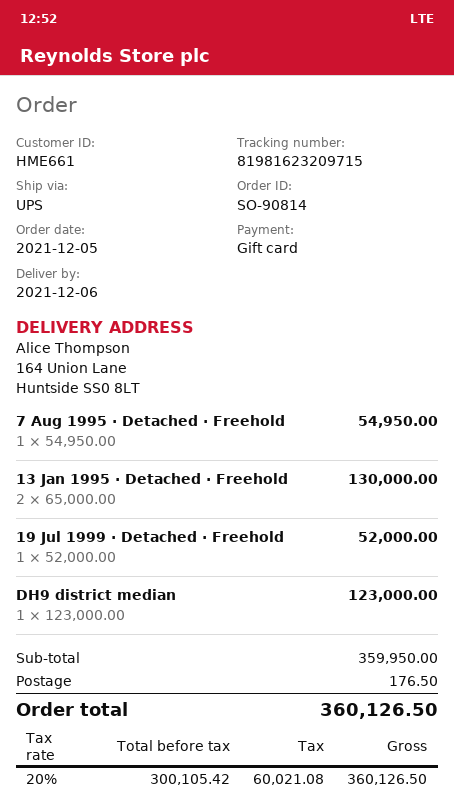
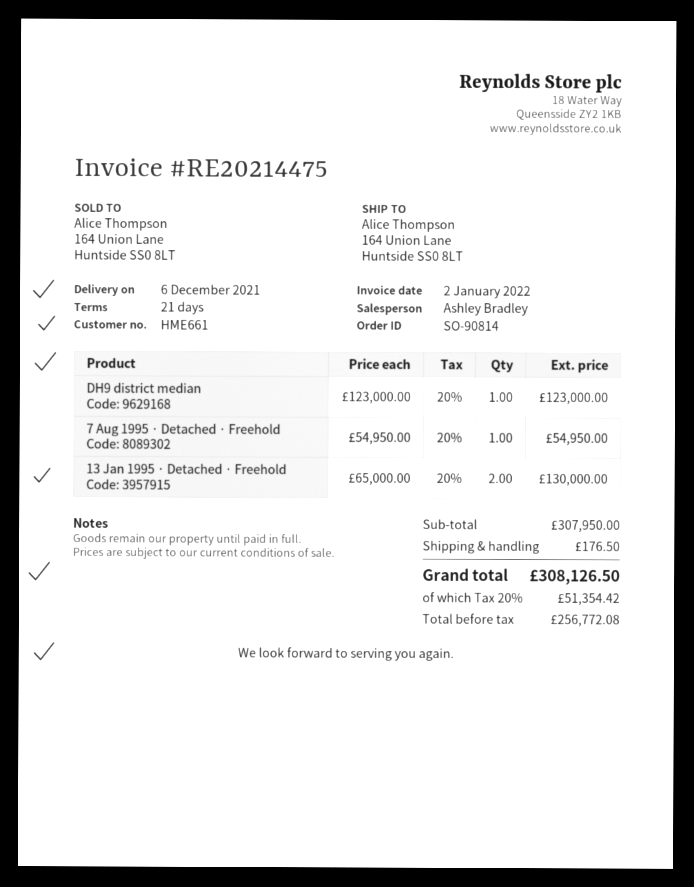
19 Jul 1999 · Detached · Freehold: 1 x 52000.00 = 52000.00 -> none
subtotal: 359950.00 -> 307950.00
net: 300105.42 -> 256772.08
tax: 20% = 60021.08 -> 20% = 51354.42
total: 360126.50 -> 308126.50

